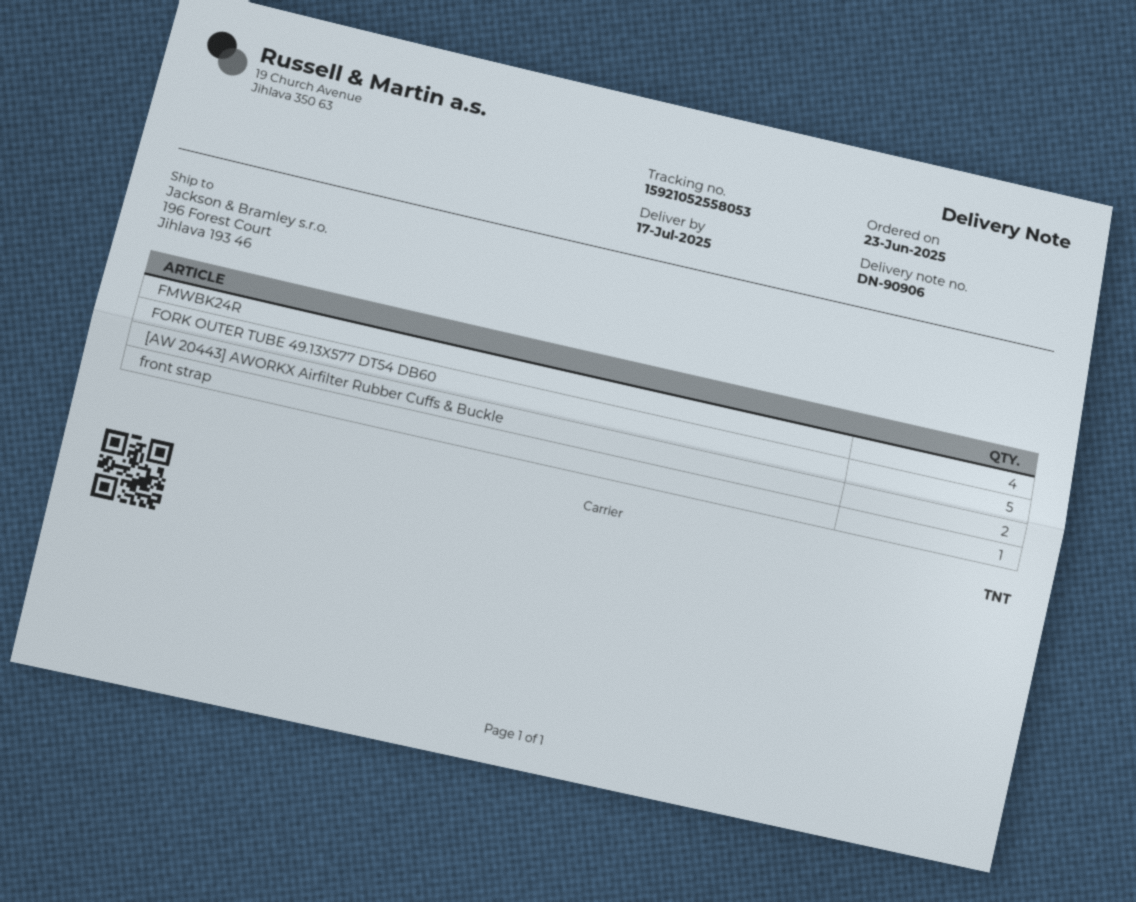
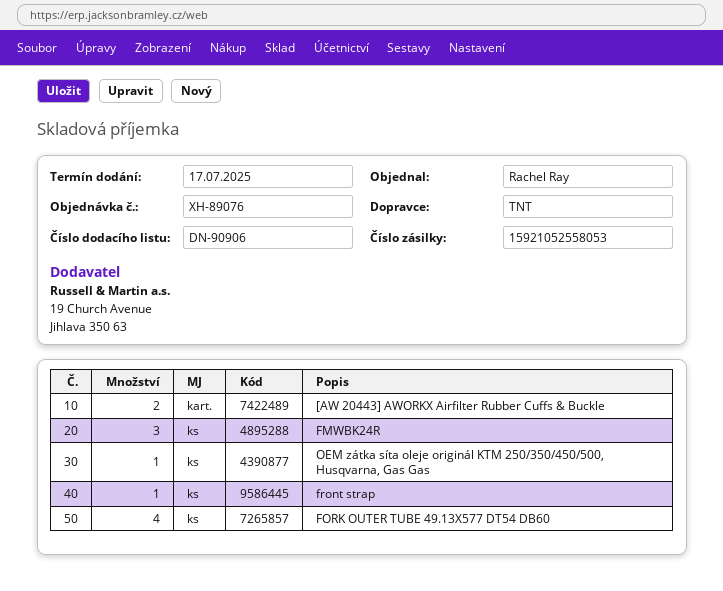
FMWBK24R: 4 -> 3
FORK OUTER TUBE 49.13X577 DT54 DB60: 5 -> 4
OEM zátka síta oleje originál KTM 250/350/450/500, Husqvarna, Gas Gas: none -> 1

